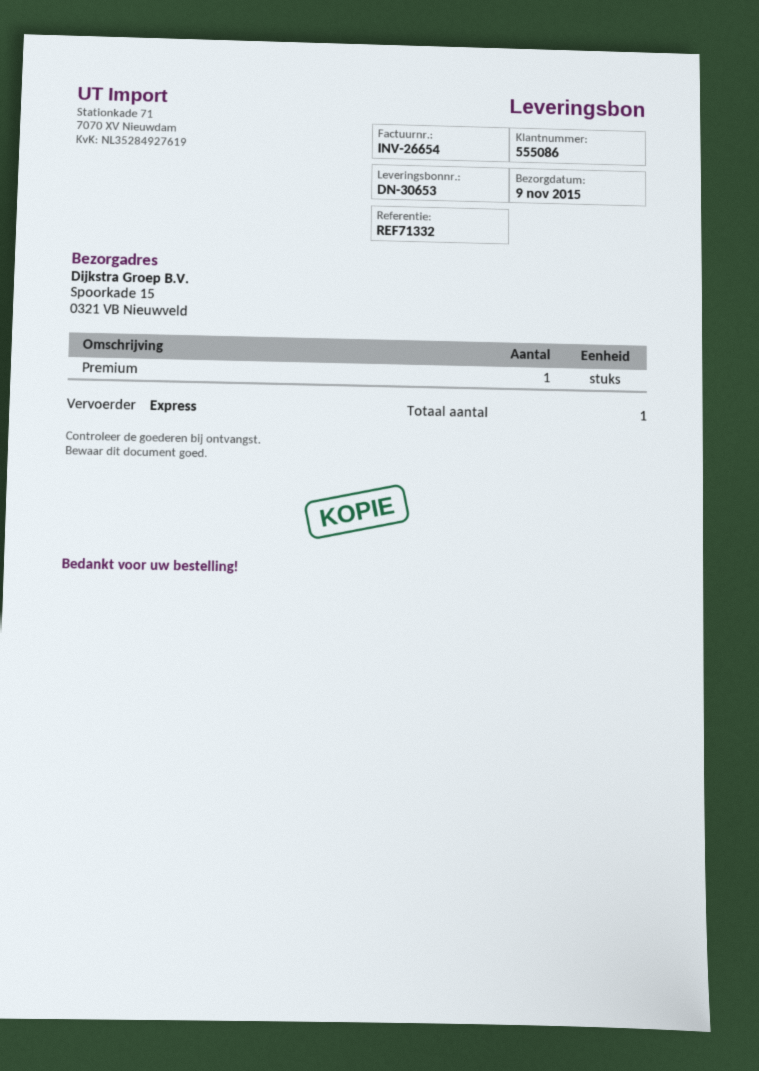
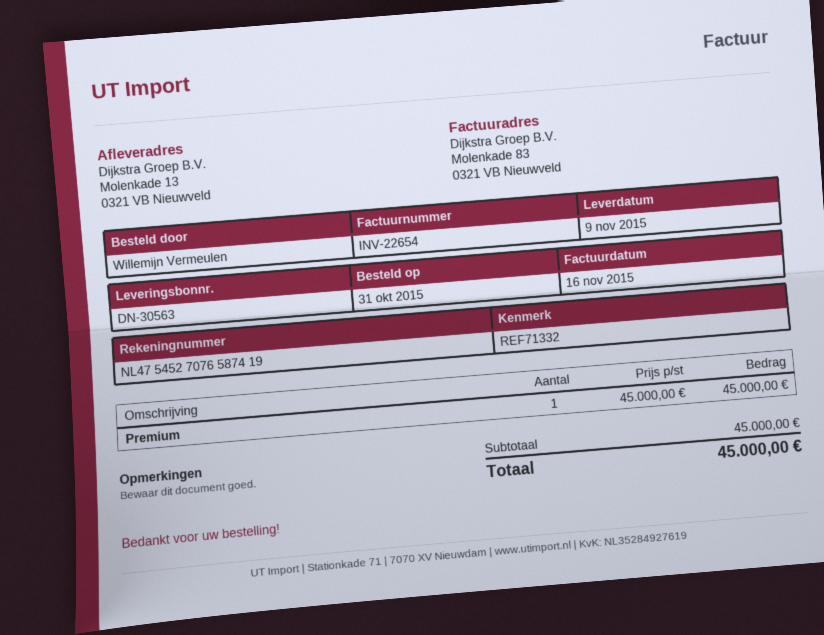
delivery note number: DN-30653 -> DN-30563
invoice number: INV-26654 -> INV-22654
ship to: Spoorkade 15, 0321 VB Nieuwveld -> Molenkade 13, 0321 VB Nieuwveld

